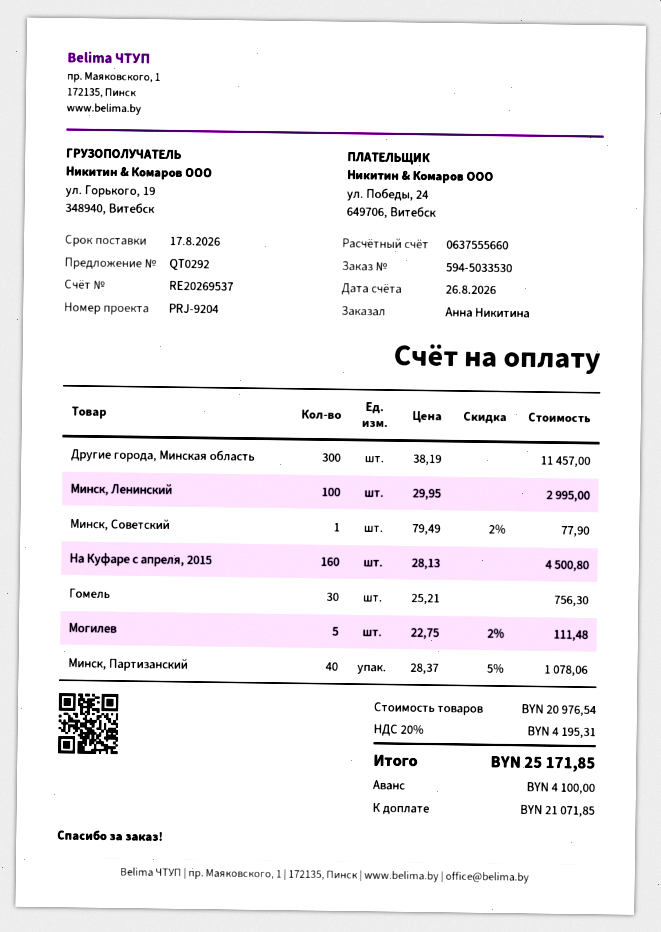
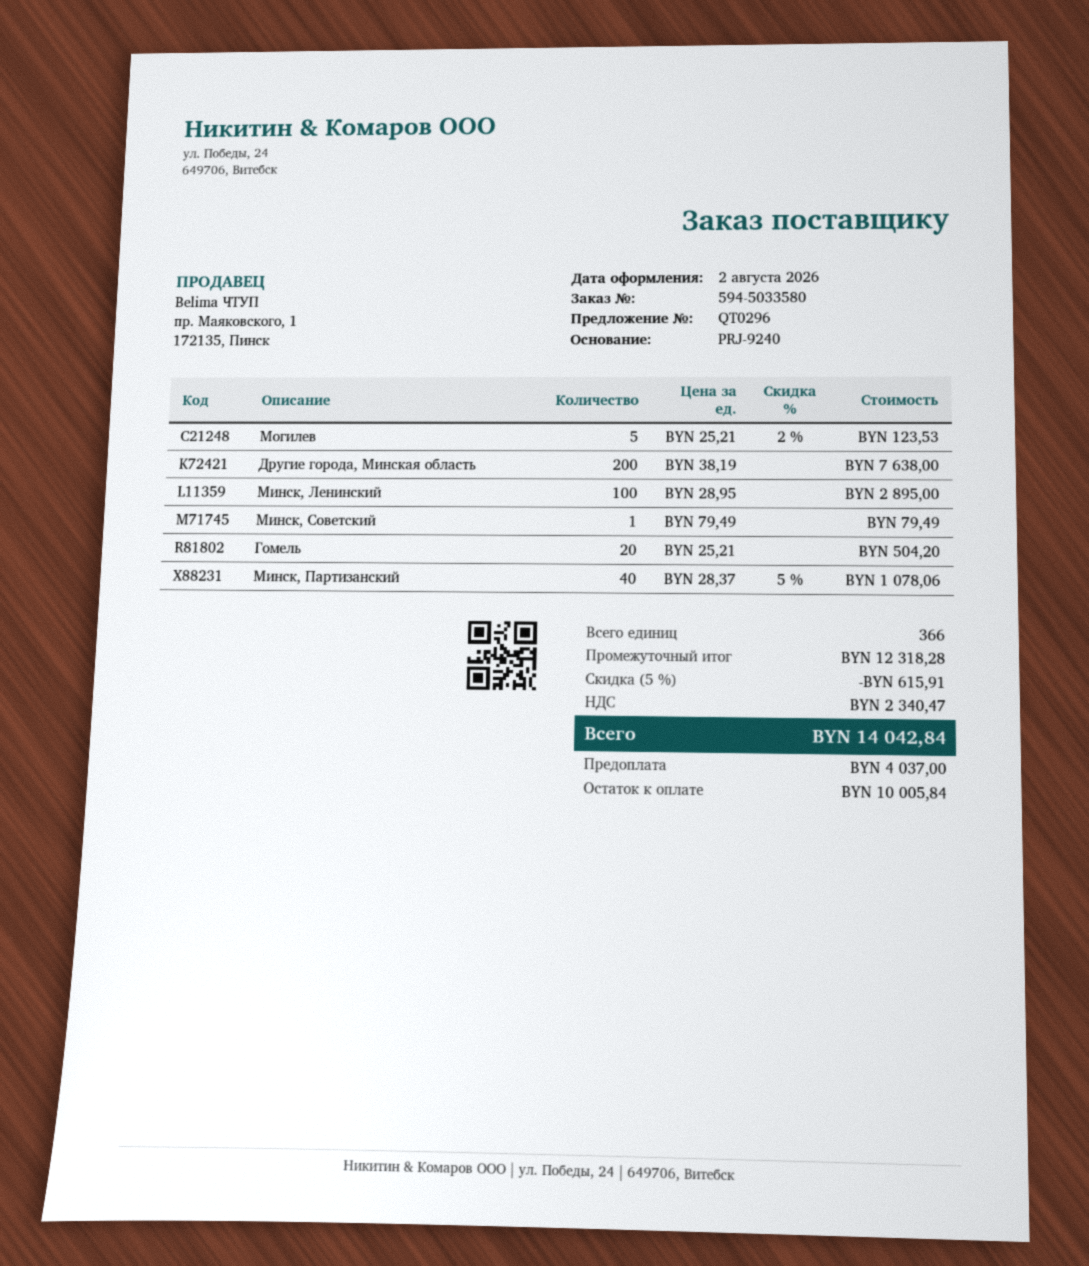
quote number: QT0292 -> QT0296
order number: 594-5033530 -> 594-5033580
reference: PRJ-9204 -> PRJ-9240
Другие города, Минская область: 300 x 38.19 = 11457.00 -> 200 x 38.19 = 7638.00
Минск, Ленинский: 100 x 29.95 = 2995.00 -> 100 x 28.95 = 2895.00
Минск, Советский: 1 x 79.49 - 2% = 77.90 -> 1 x 79.49 = 79.49
На Куфаре с апреля, 2015: 160 x 28.13 = 4500.80 -> none
Гомель: 30 x 25.21 = 756.30 -> 20 x 25.21 = 504.20
Могилев: 5 x 22.75 - 2% = 111.48 -> 5 x 25.21 - 2% = 123.53
subtotal: 20976.54 -> 12318.28
discount: none -> 5% = 615.91
tax: 4195.31 -> 2340.47
total: 25171.85 -> 14042.84
deposit: 4100.00 -> 4037.00
balance: 21071.85 -> 10005.84

